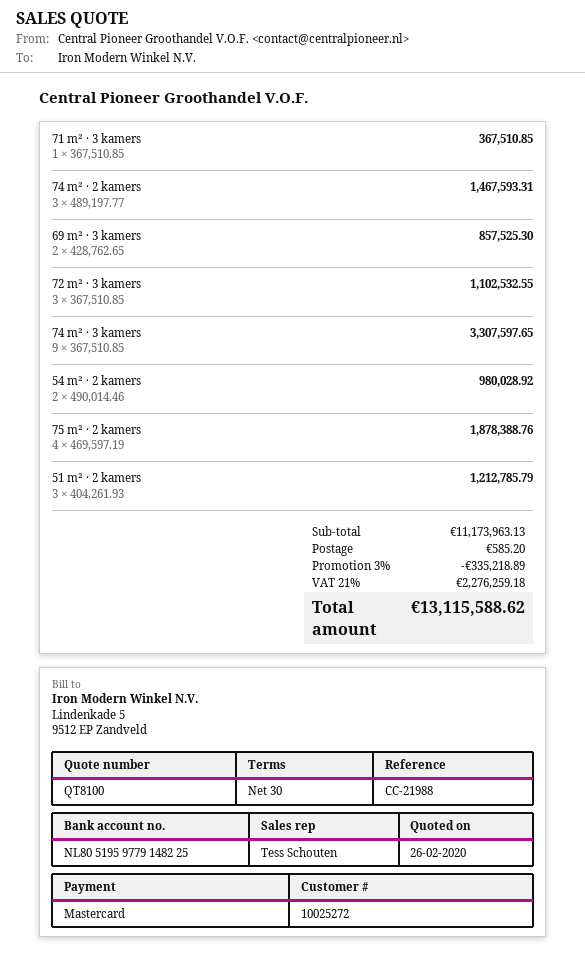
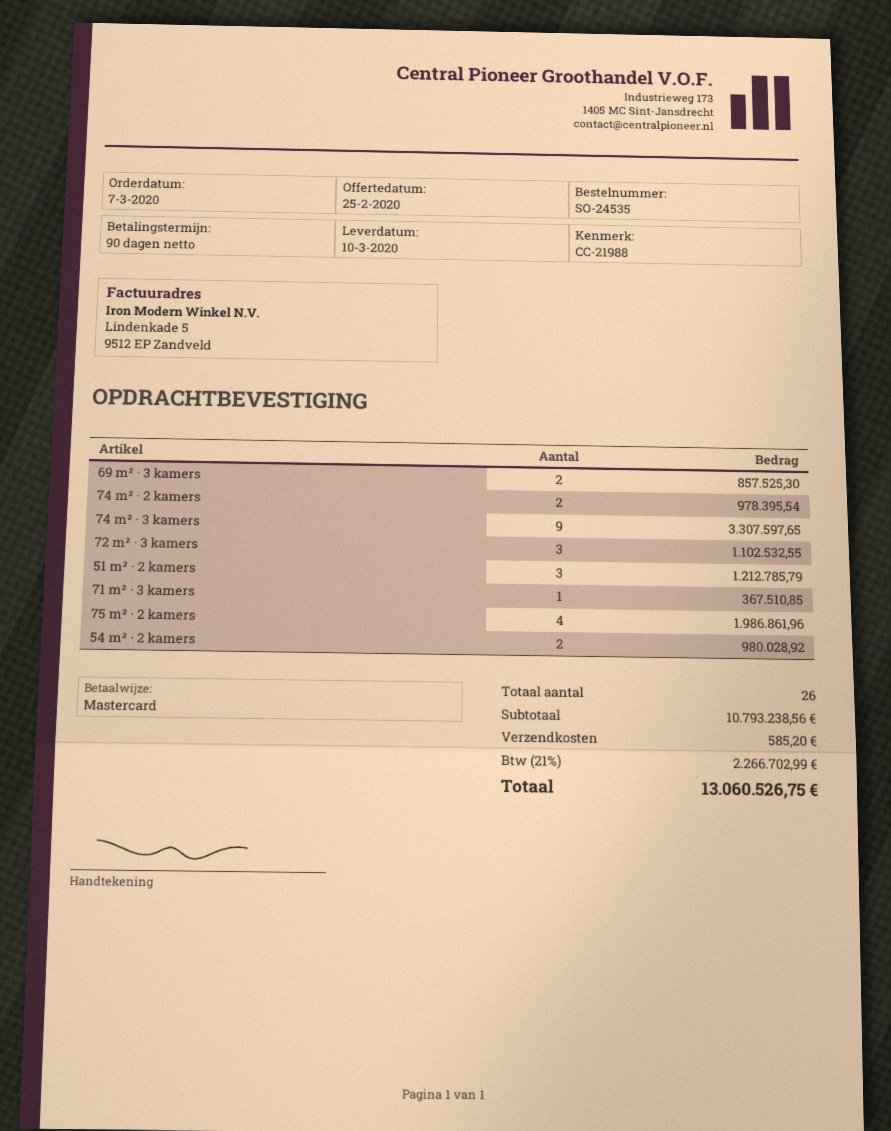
quote date: 2020-02-26 -> 2020-02-25
payment terms: 30 days -> 90 days
74 m² · 2 kamers: 3 for 1467593.31 -> 2 for 978395.54
75 m² · 2 kamers: 4 for 1878388.76 -> 4 for 1986861.96
subtotal: 11173963.13 -> 10793238.56
discount: 3% = 335218.89 -> none
tax: 21% = 2276259.18 -> 21% = 2266702.99
total: 13115588.62 -> 13060526.75

